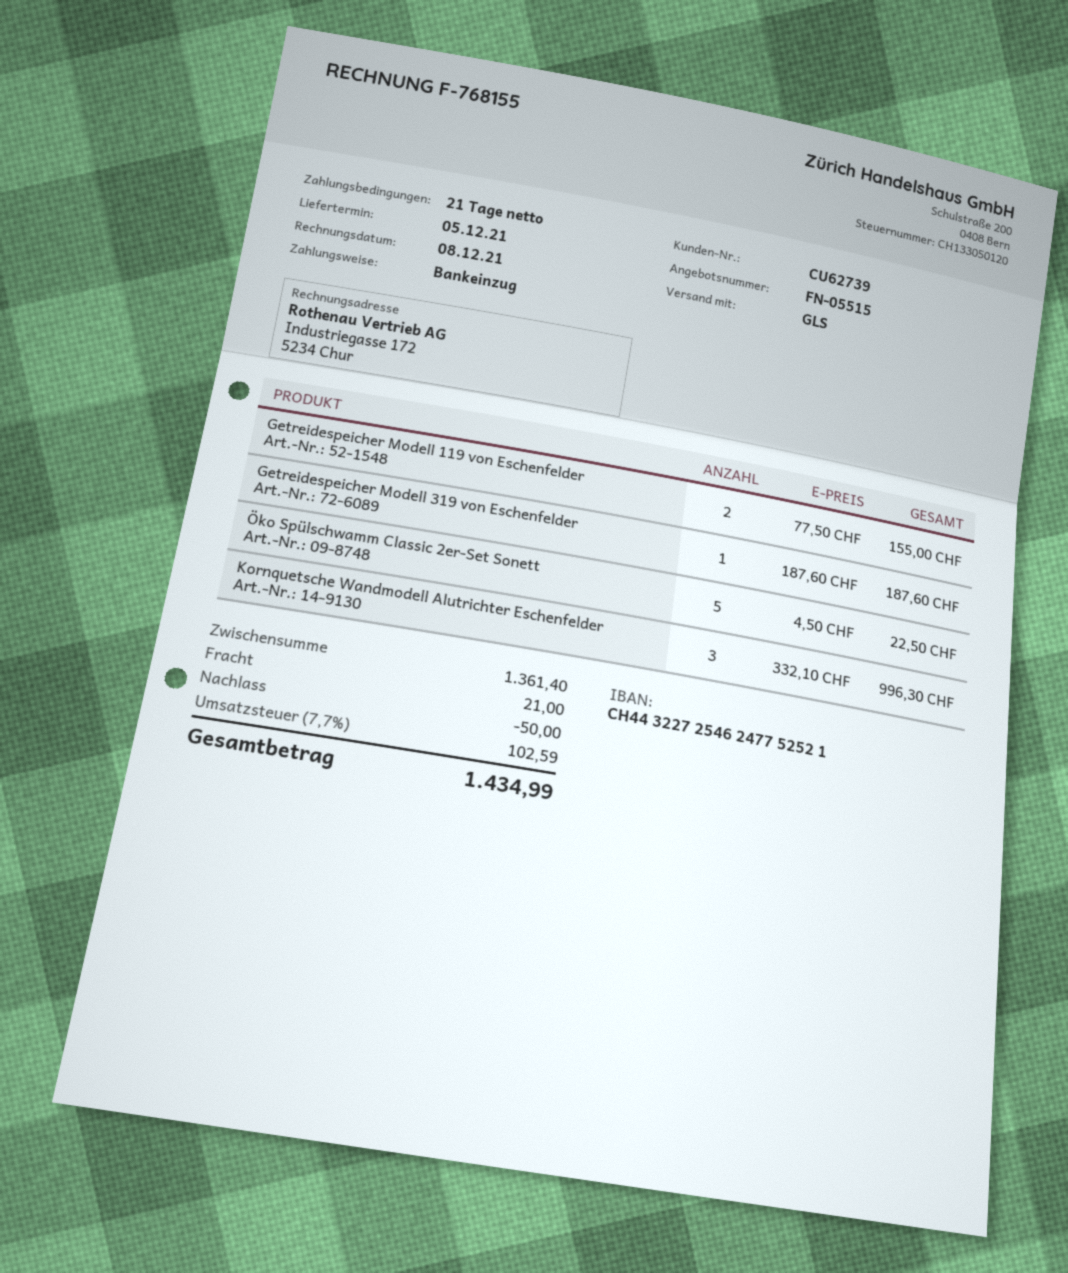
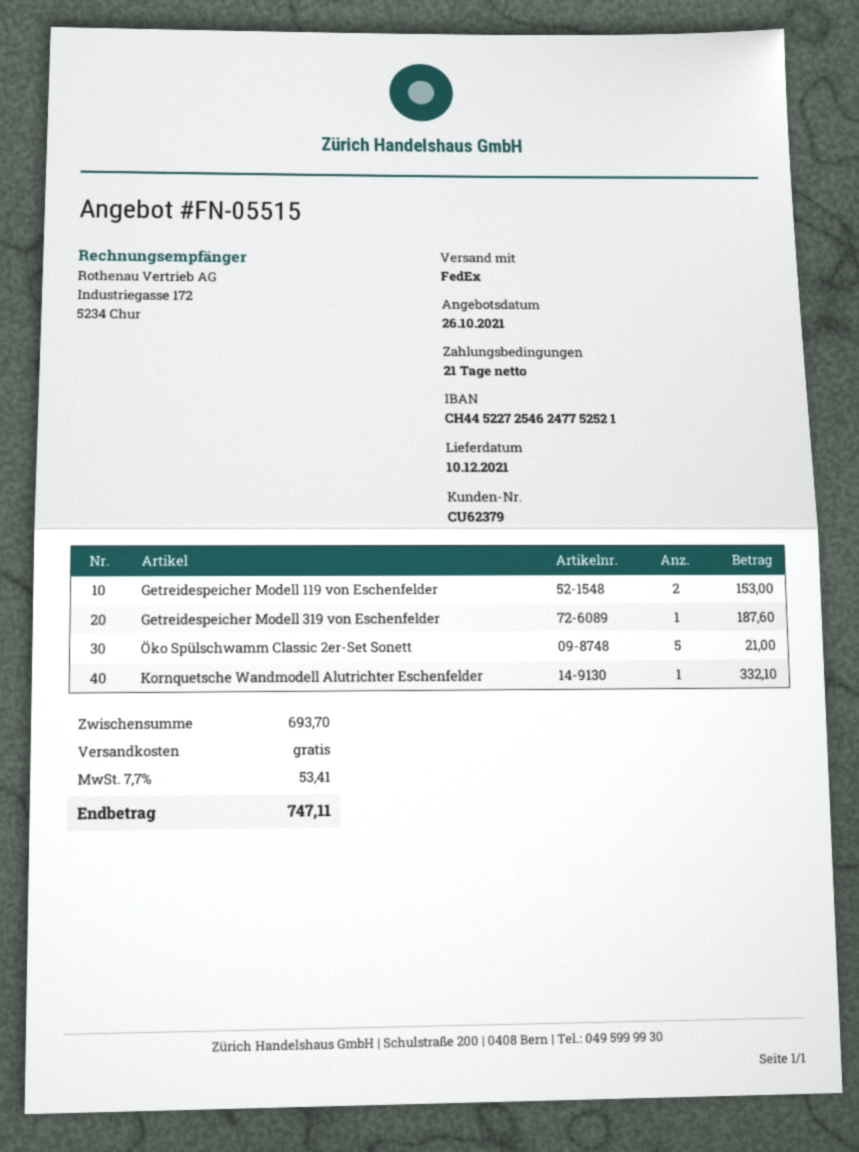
delivery date: 2021-12-05 -> 2021-12-10
customer number: CU62739 -> CU62379
bank account: CH4432272546247752521 -> CH4452272546247752521
shipping method: GLS -> FedEx
Getreidespeicher Modell 119 von Eschenfelder: 2 for 155.00 -> 2 for 153.00
Öko Spülschwamm Classic 2er-Set Sonett: 5 for 22.50 -> 5 for 21.00
Kornquetsche Wandmodell Alutrichter Eschenfelder: 3 for 996.30 -> 1 for 332.10
subtotal: 1361.40 -> 693.70
discount: 50.00 -> none
shipping: 21.00 -> 0.00
tax: 7.7% = 102.59 -> 7.7% = 53.41
total: 1434.99 -> 747.11

